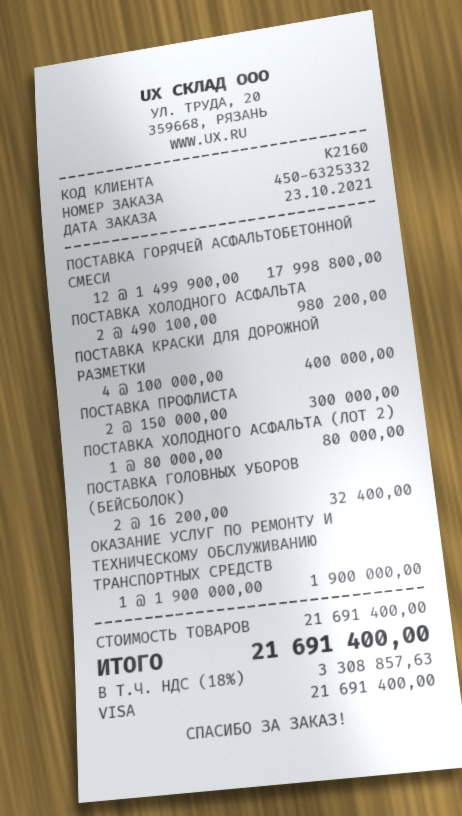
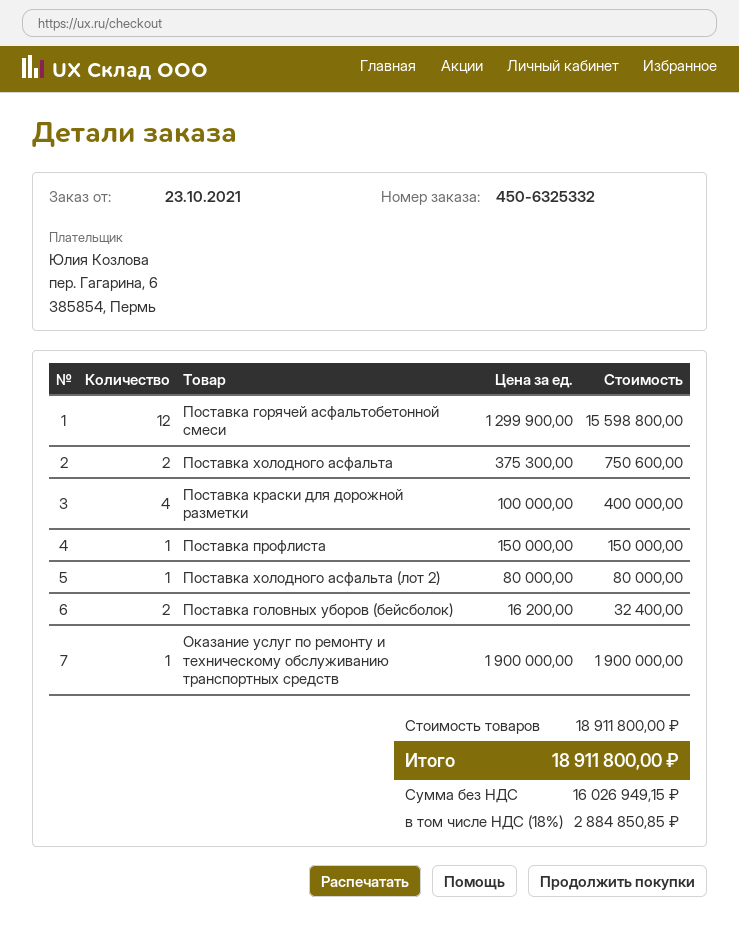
ПОСТАВКА ГОРЯЧЕЙ АСФАЛЬТОБЕТОННОЙ СМЕСИ: 12 x 1499900.00 = 17998800.00 -> 12 x 1299900.00 = 15598800.00
ПОСТАВКА ХОЛОДНОГО АСФАЛЬТА: 2 x 490100.00 = 980200.00 -> 2 x 375300.00 = 750600.00
ПОСТАВКА ПРОФЛИСТА: 2 x 150000.00 = 300000.00 -> 1 x 150000.00 = 150000.00
subtotal: 21691400.00 -> 18911800.00
tax: 18% = 3308857.63 -> 18% = 2884850.85
total: 21691400.00 -> 18911800.00

